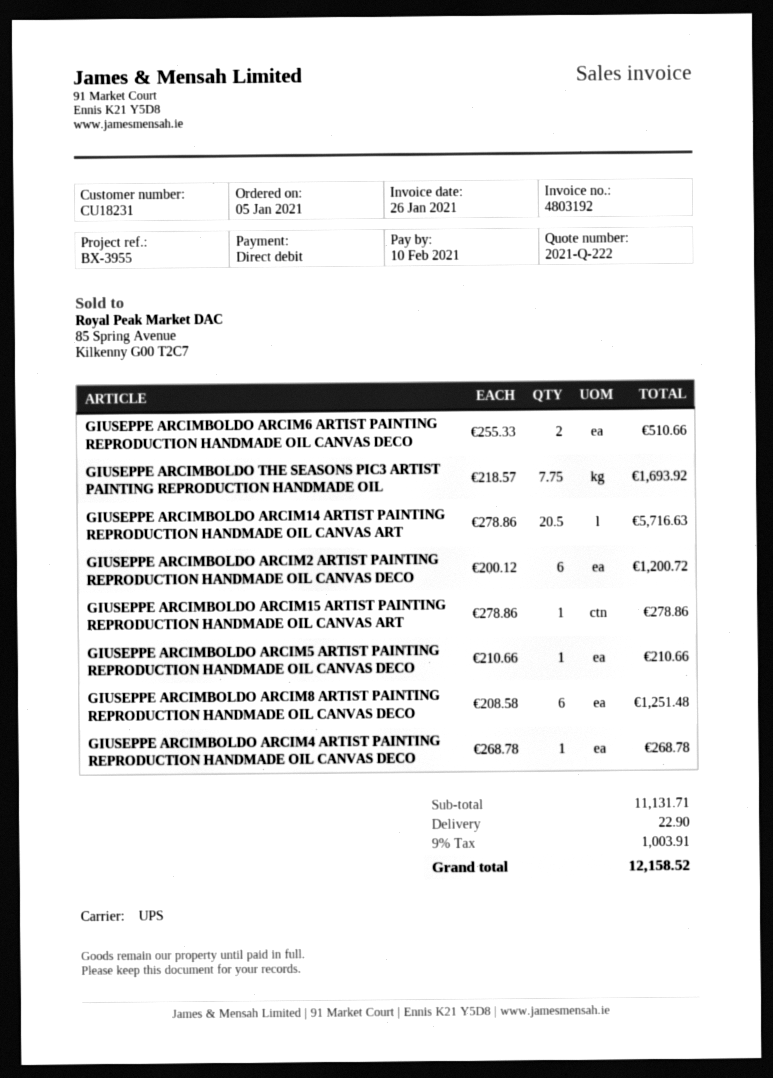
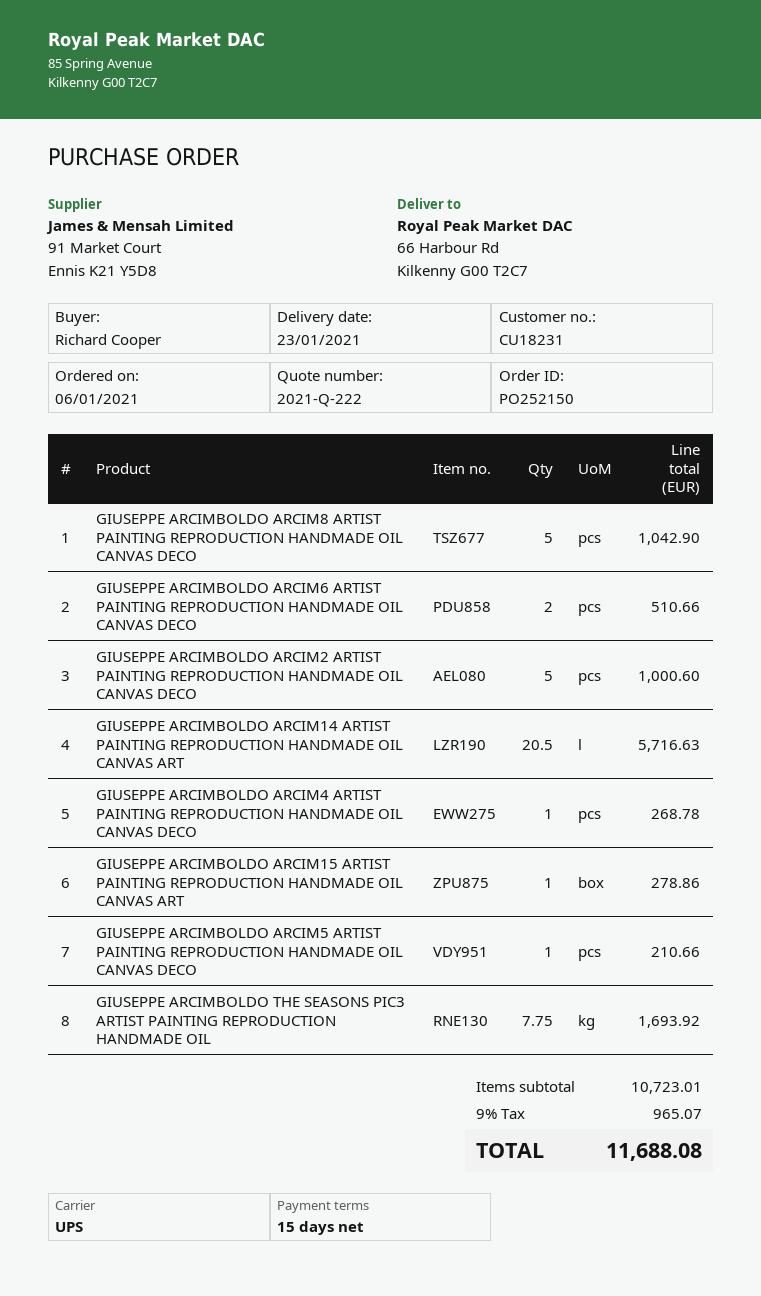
order date: 2021-01-05 -> 2021-01-06
GIUSEPPE ARCIMBOLDO ARCIM2 ARTIST PAINTING REPRODUCTION HANDMADE OIL CANVAS DECO: 6 for 1200.72 -> 5 for 1000.60
GIUSEPPE ARCIMBOLDO ARCIM8 ARTIST PAINTING REPRODUCTION HANDMADE OIL CANVAS DECO: 6 for 1251.48 -> 5 for 1042.90
subtotal: 11131.71 -> 10723.01
shipping: 22.90 -> none
tax: 9% = 1003.91 -> 9% = 965.07
total: 12158.52 -> 11688.08

